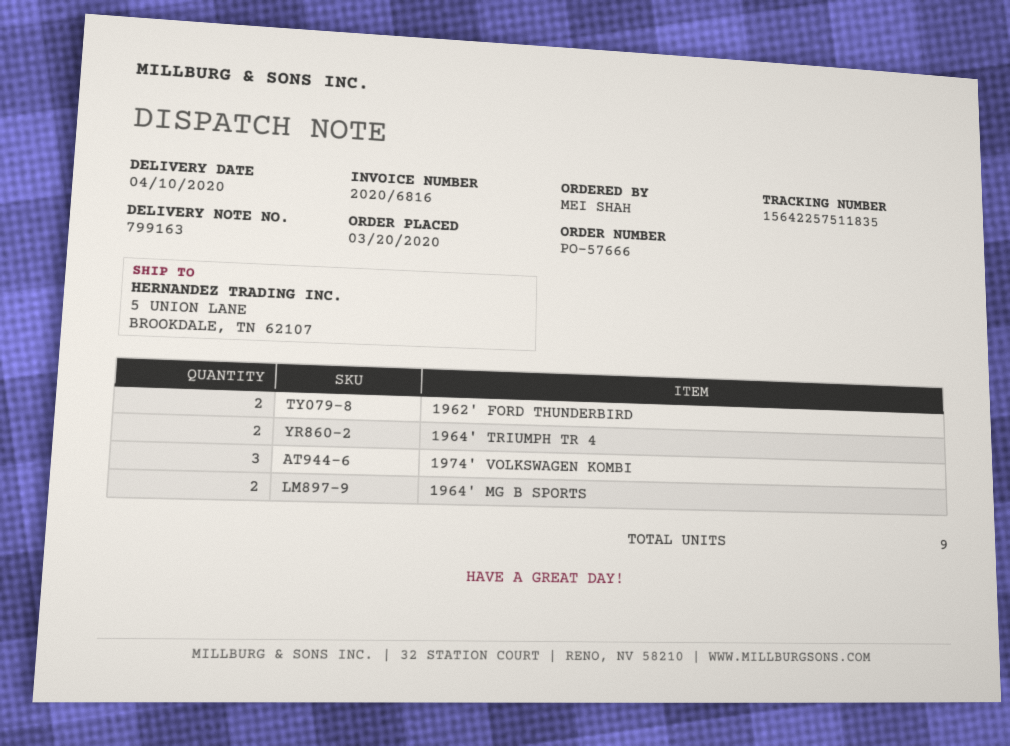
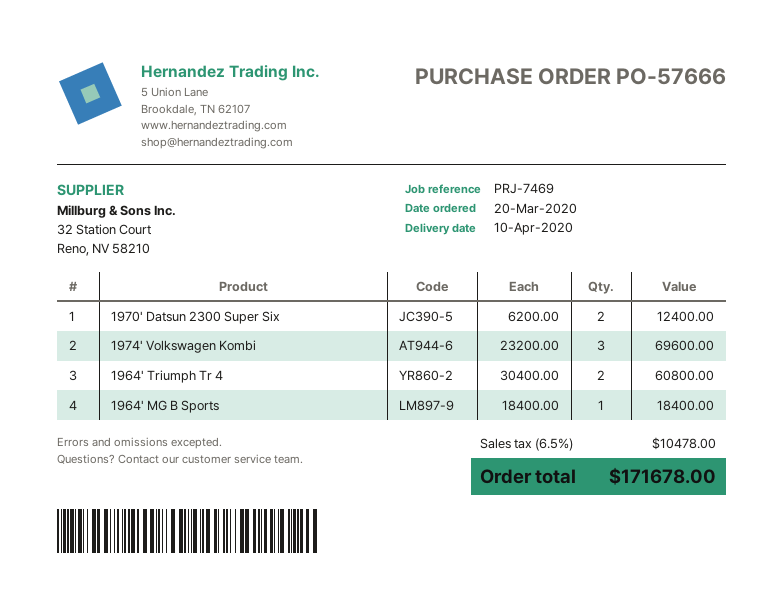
1962' FORD THUNDERBIRD: 2 -> none
1964' MG B SPORTS: 2 -> 1
1970' Datsun 2300 Super Six: none -> 2

